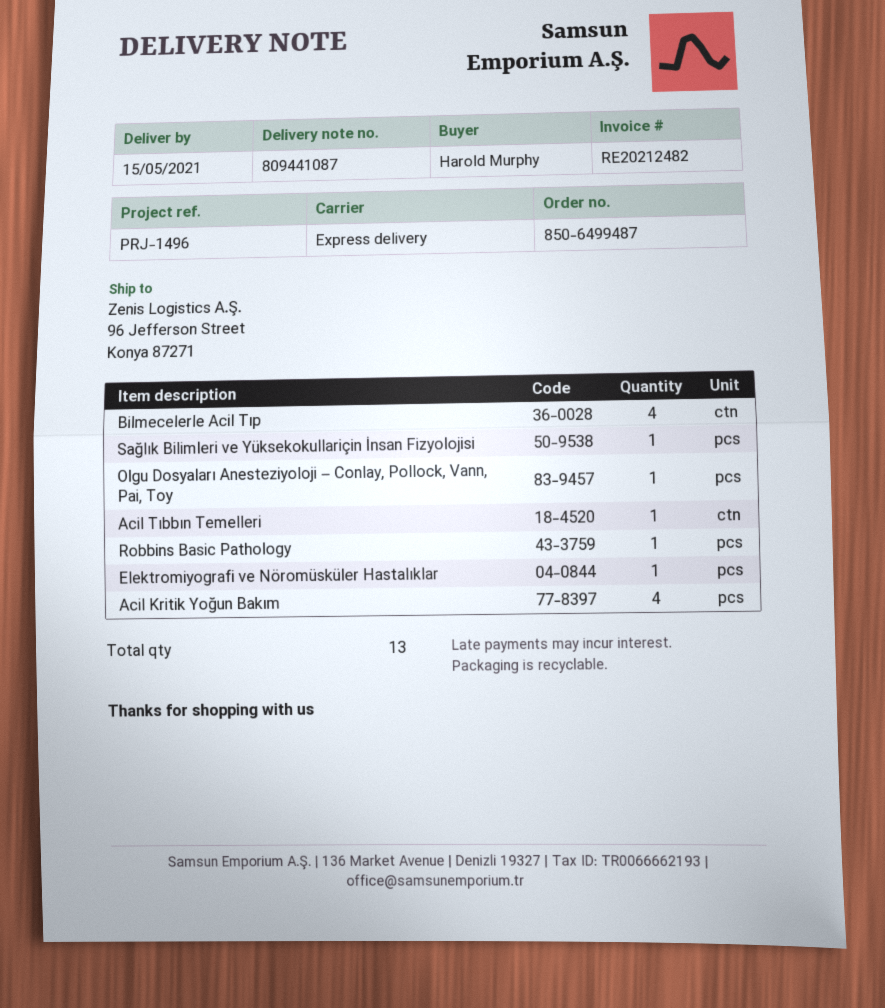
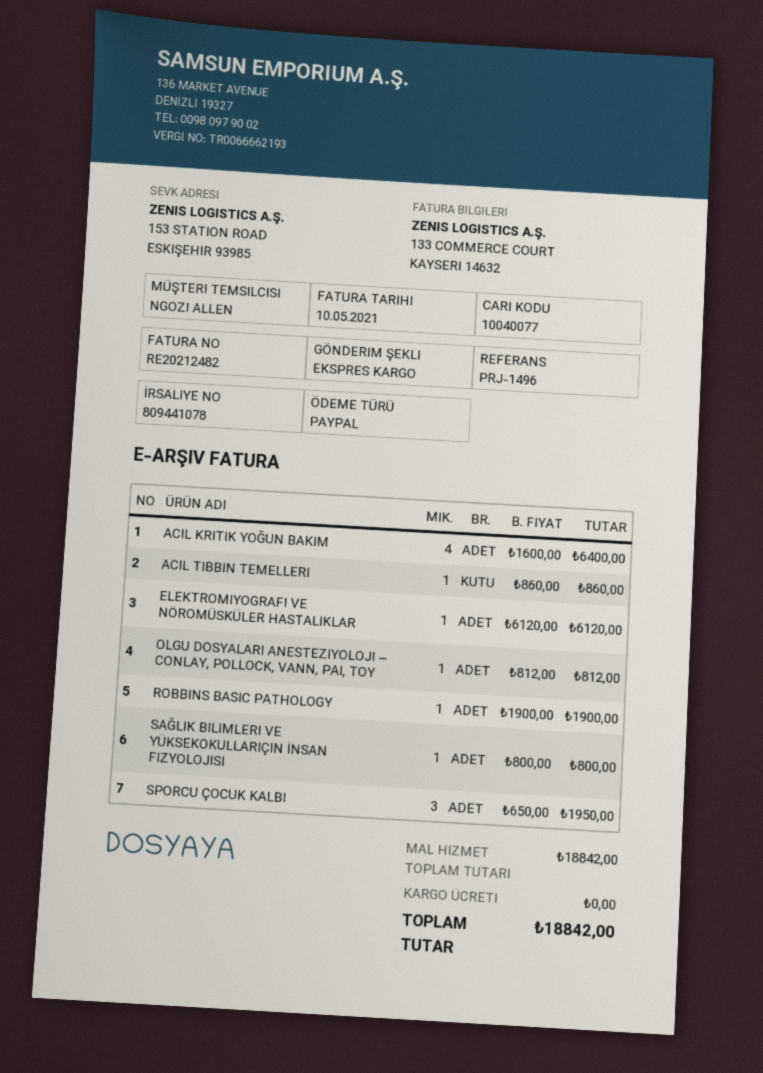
delivery note number: 809441087 -> 809441078
ship to: 96 Jefferson Street, Konya 87271 -> 153 STATION ROAD, ESKIŞEHIR 93985
Bilmecelerle Acil Tıp: 4 -> none
SPORCU ÇOCUK KALBI: none -> 3

